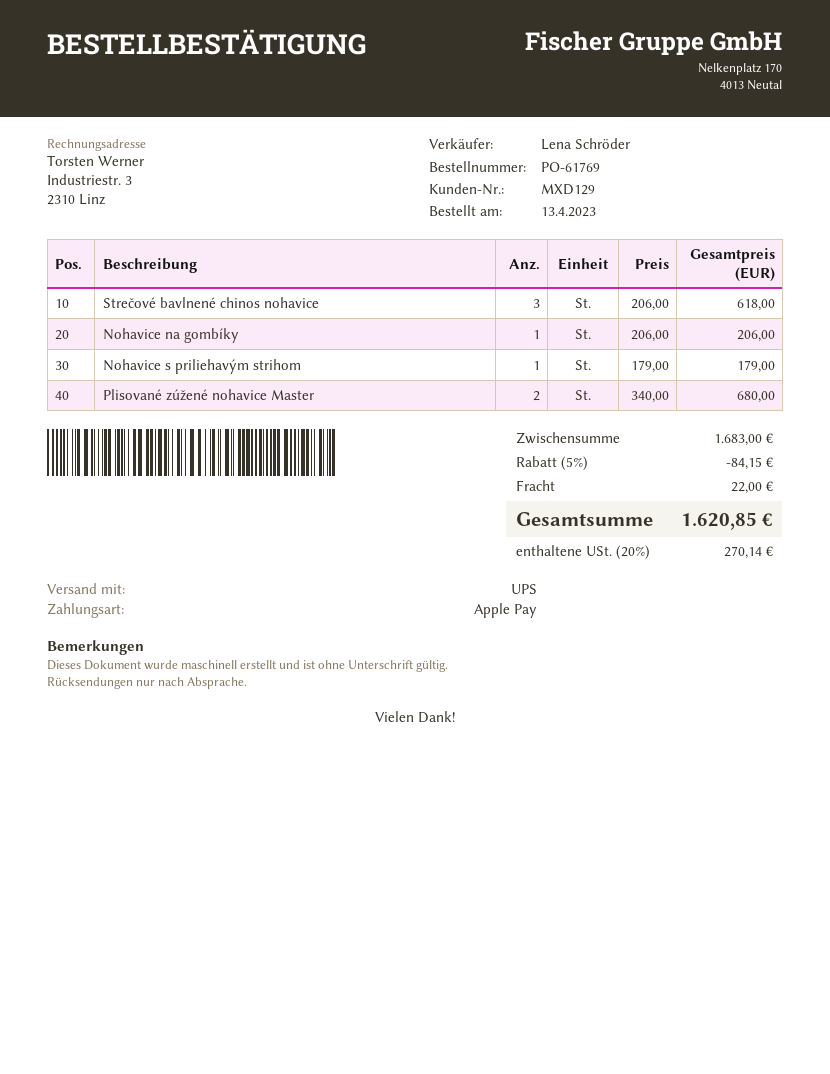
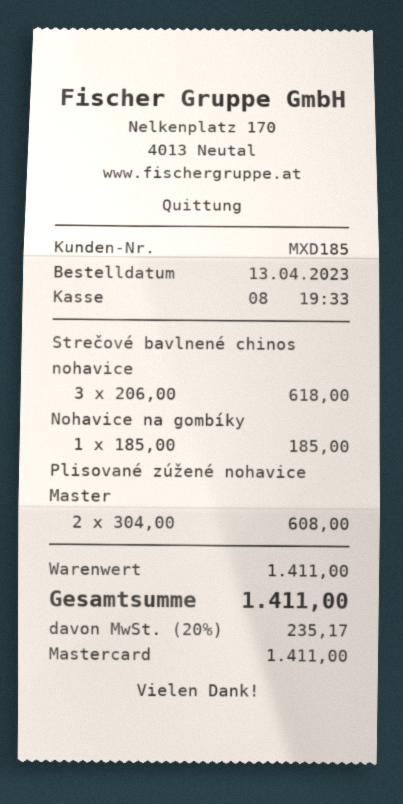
customer number: MXD129 -> MXD185
payment method: Apple Pay -> Mastercard
Nohavice na gombíky: 1 x 206.00 = 206.00 -> 1 x 185.00 = 185.00
Nohavice s priliehavým strihom: 1 x 179.00 = 179.00 -> none
Plisované zúžené nohavice Master: 2 x 340.00 = 680.00 -> 2 x 304.00 = 608.00
subtotal: 1683.00 -> 1411.00
discount: 5% = 84.15 -> none
shipping: 22.00 -> none
tax: 20% = 270.14 -> 20% = 235.17
total: 1620.85 -> 1411.00

